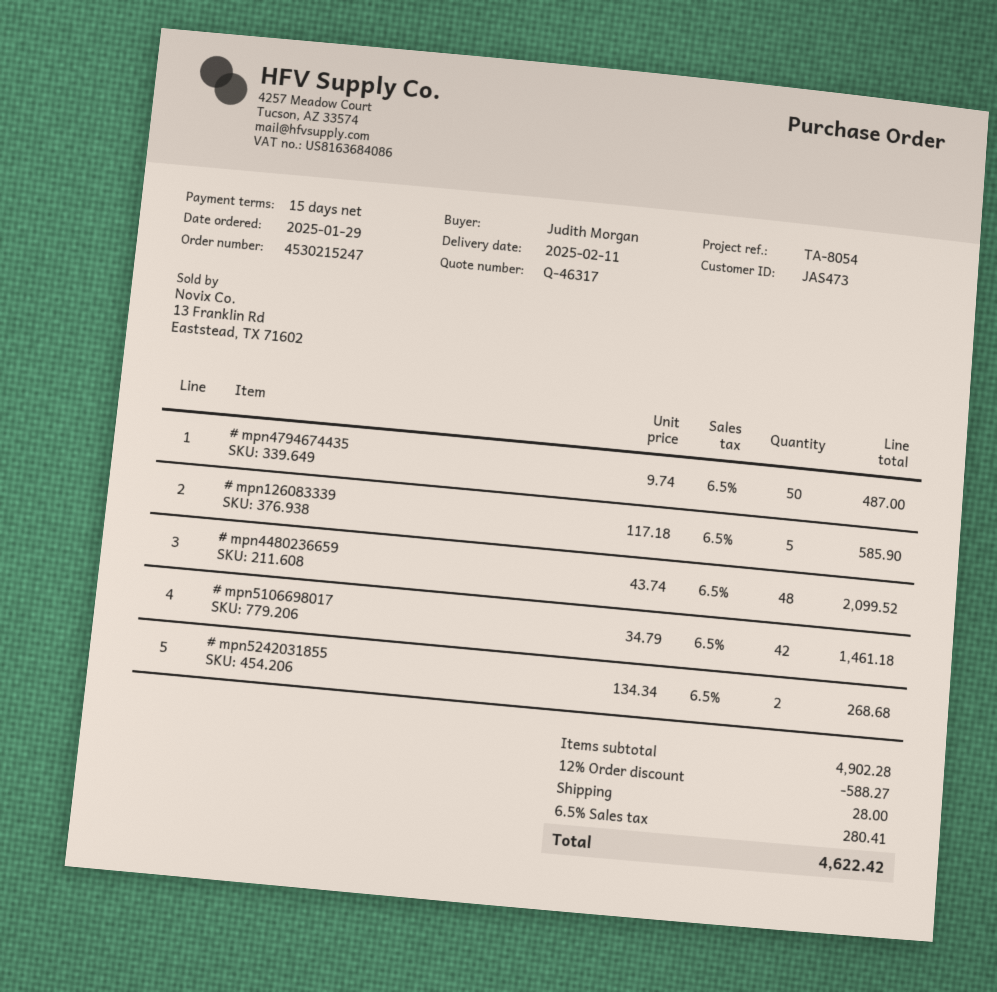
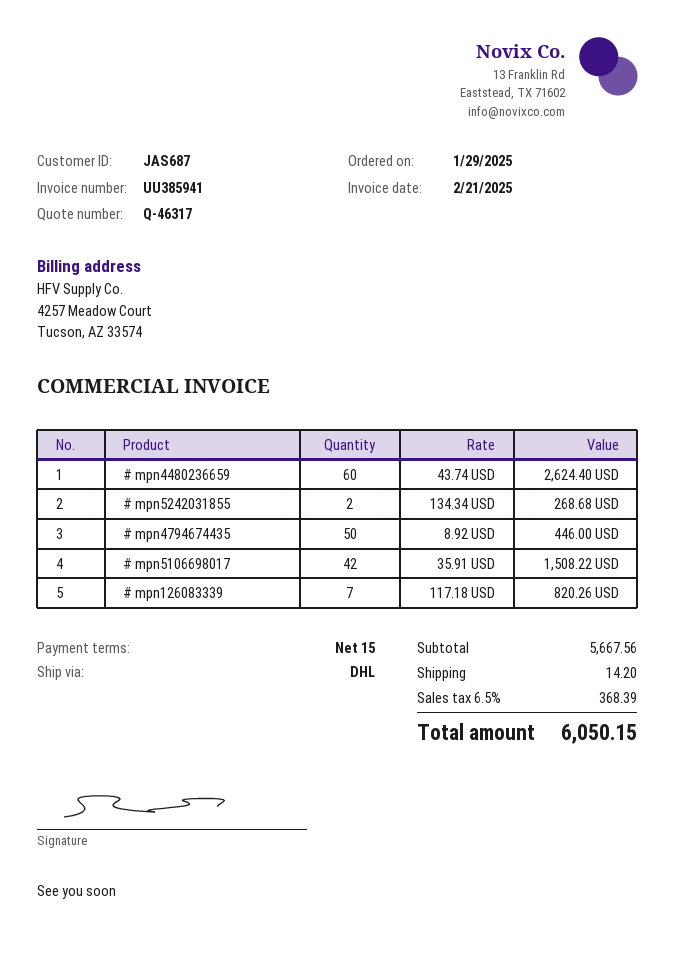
customer number: JAS473 -> JAS687
# mpn4794674435: 50 x 9.74 = 487.00 -> 50 x 8.92 = 446.00
# mpn126083339: 5 x 117.18 = 585.90 -> 7 x 117.18 = 820.26
# mpn4480236659: 48 x 43.74 = 2099.52 -> 60 x 43.74 = 2624.40
# mpn5106698017: 42 x 34.79 = 1461.18 -> 42 x 35.91 = 1508.22
subtotal: 4902.28 -> 5667.56
discount: 12% = 588.27 -> none
shipping: 28.00 -> 14.20
tax: 6.5% = 280.41 -> 6.5% = 368.39
total: 4622.42 -> 6050.15

